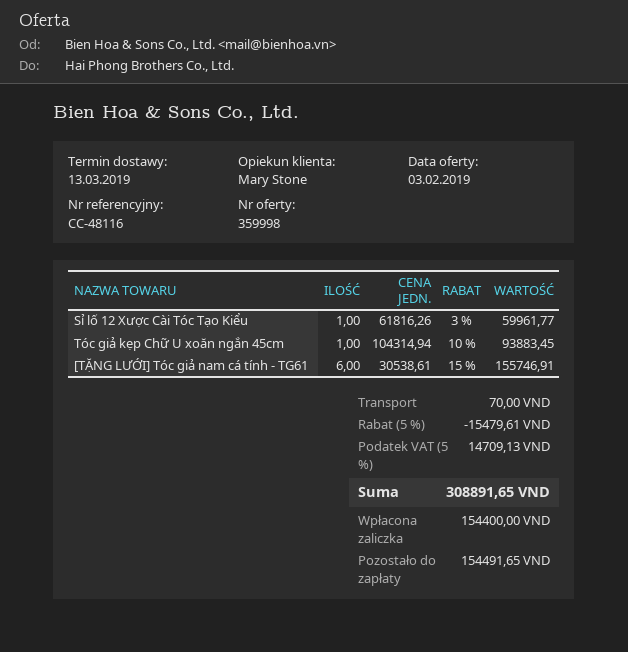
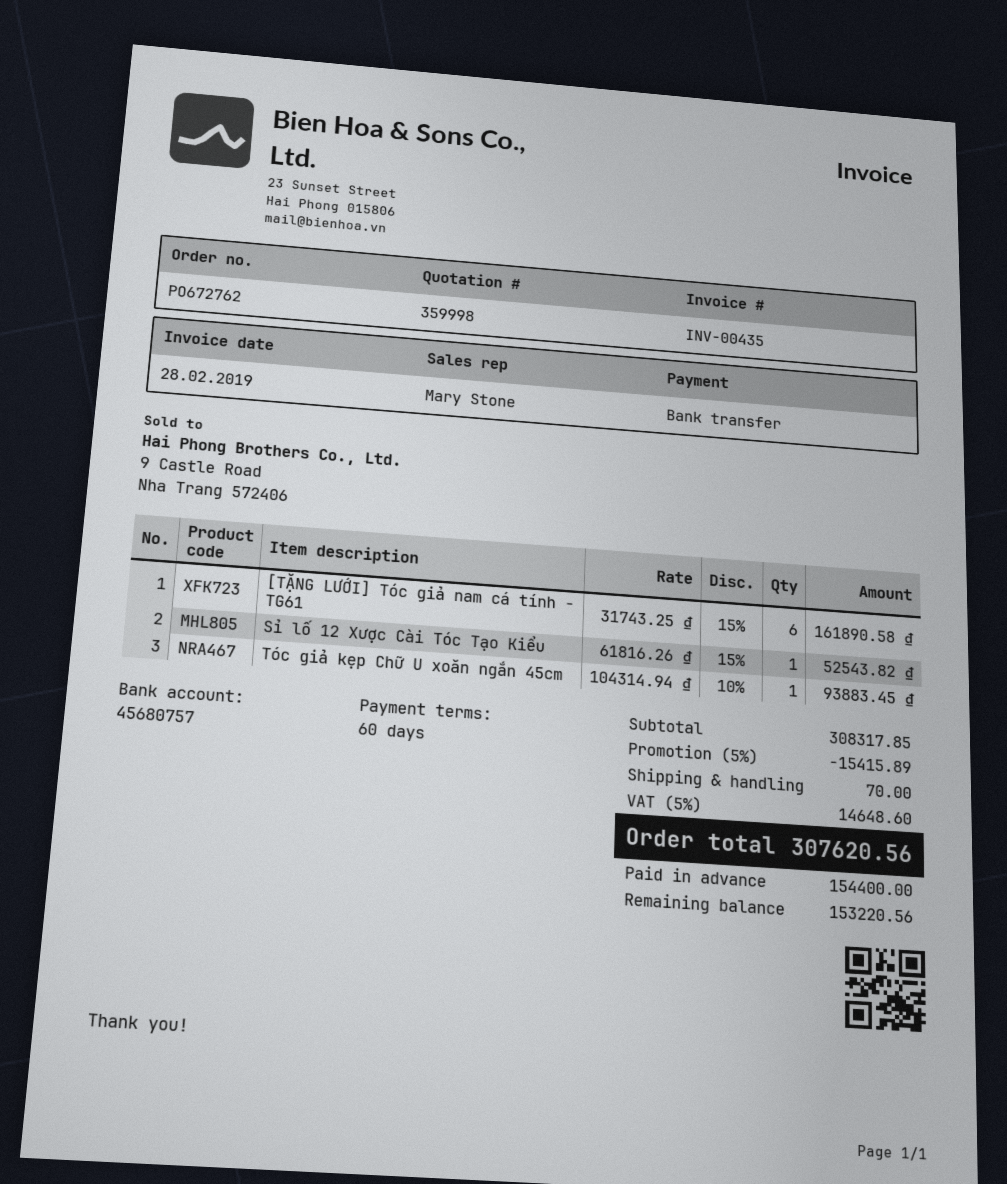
Sỉ lố 12 Xược Cài Tóc Tạo Kiểu: 1 x 61816.26 - 3% = 59961.77 -> 1 x 61816.26 - 15% = 52543.82
[TẶNG LƯỚI] Tóc giả nam cá tính - TG61: 6 x 30538.61 - 15% = 155746.91 -> 6 x 31743.25 - 15% = 161890.58
discount: 5% = 15479.61 -> 5% = 15415.89
tax: 5% = 14709.13 -> 5% = 14648.60
total: 308891.65 -> 307620.56
balance: 154491.65 -> 153220.56

